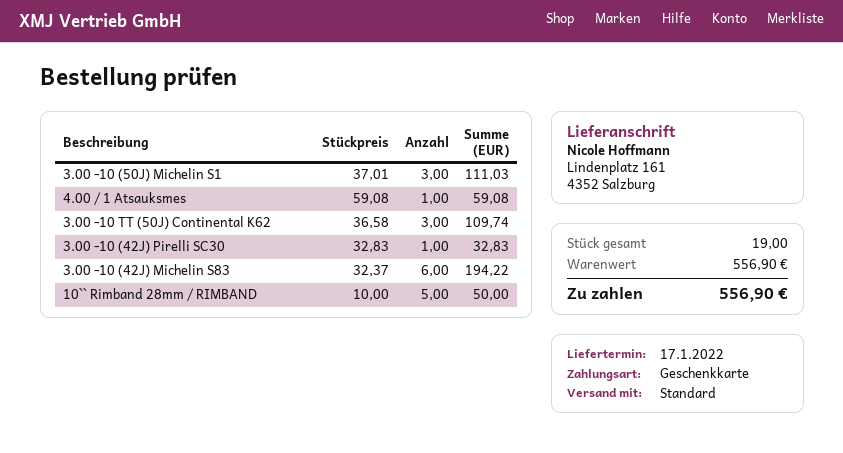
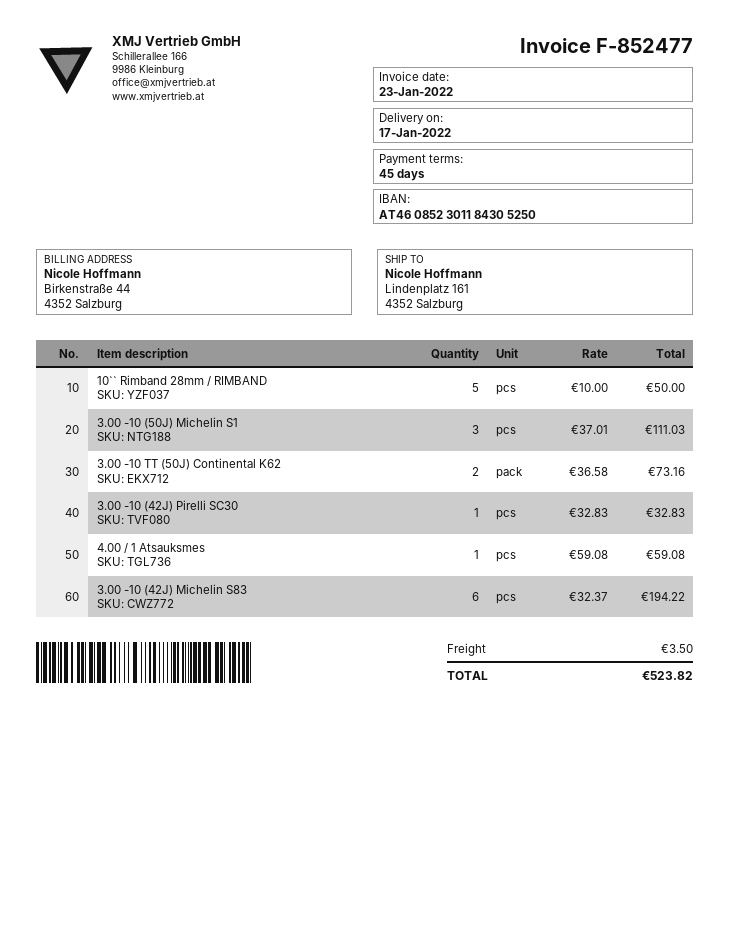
3.00 -10 TT (50J) Continental K62: 3 x 36.58 = 109.74 -> 2 x 36.58 = 73.16
shipping: none -> 3.50
total: 556.90 -> 523.82

